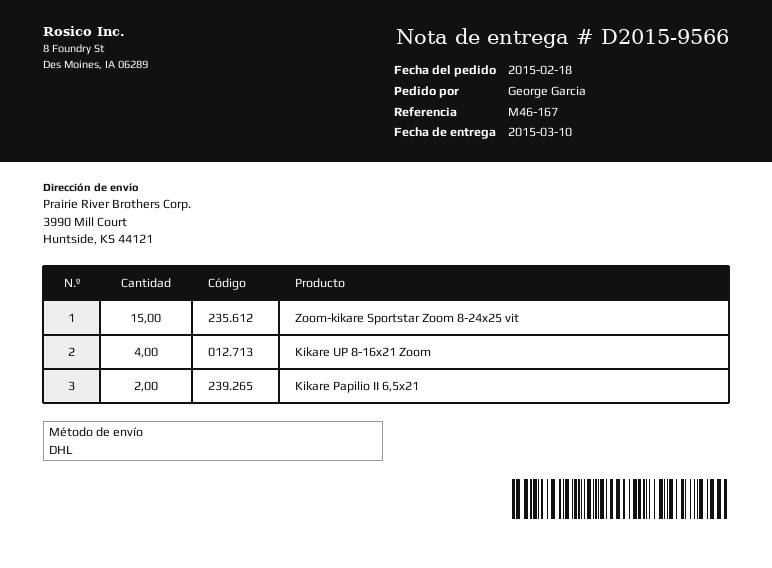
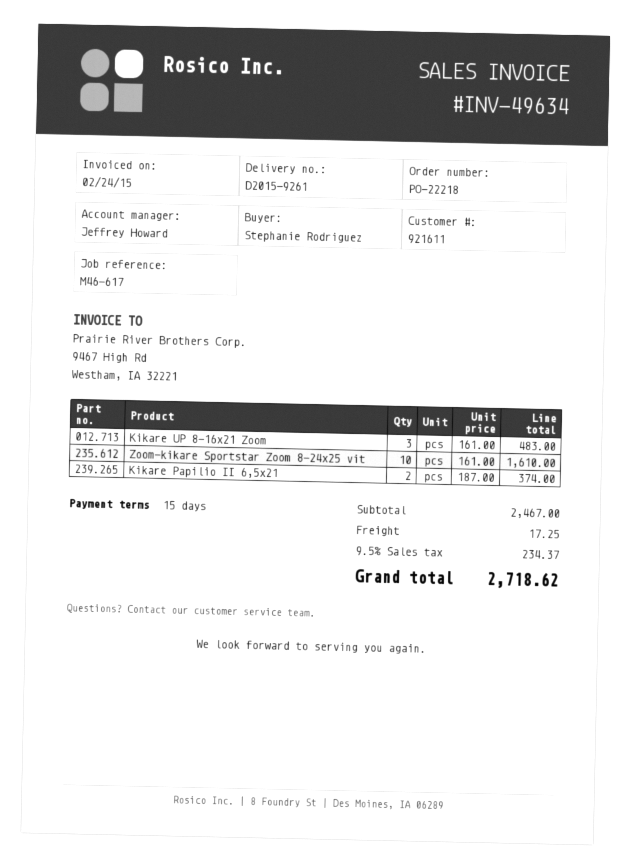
delivery note number: D2015-9566 -> D2015-9261
reference: M46-167 -> M46-617
ordered by: George Garcia -> Stephanie Rodriguez
Zoom-kikare Sportstar Zoom 8-24x25 vit: 15 -> 10
Kikare UP 8-16x21 Zoom: 4 -> 3

